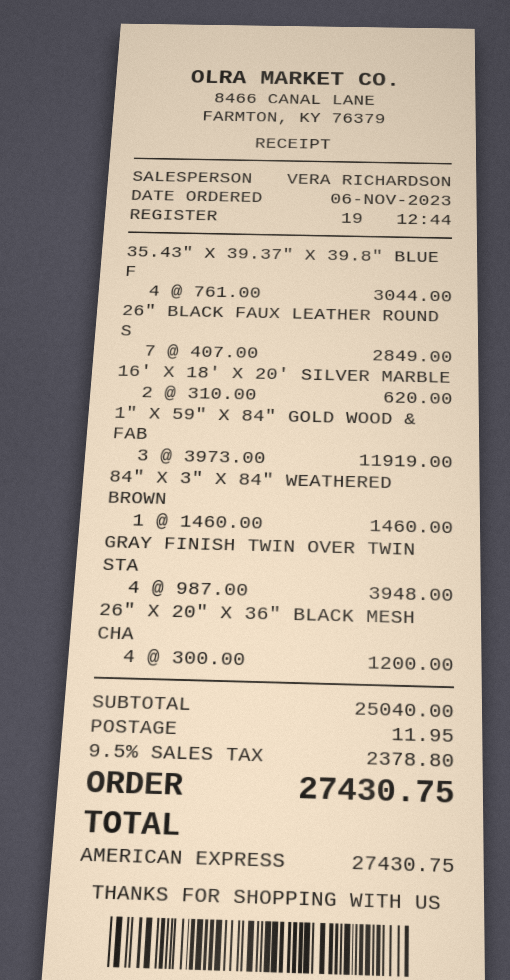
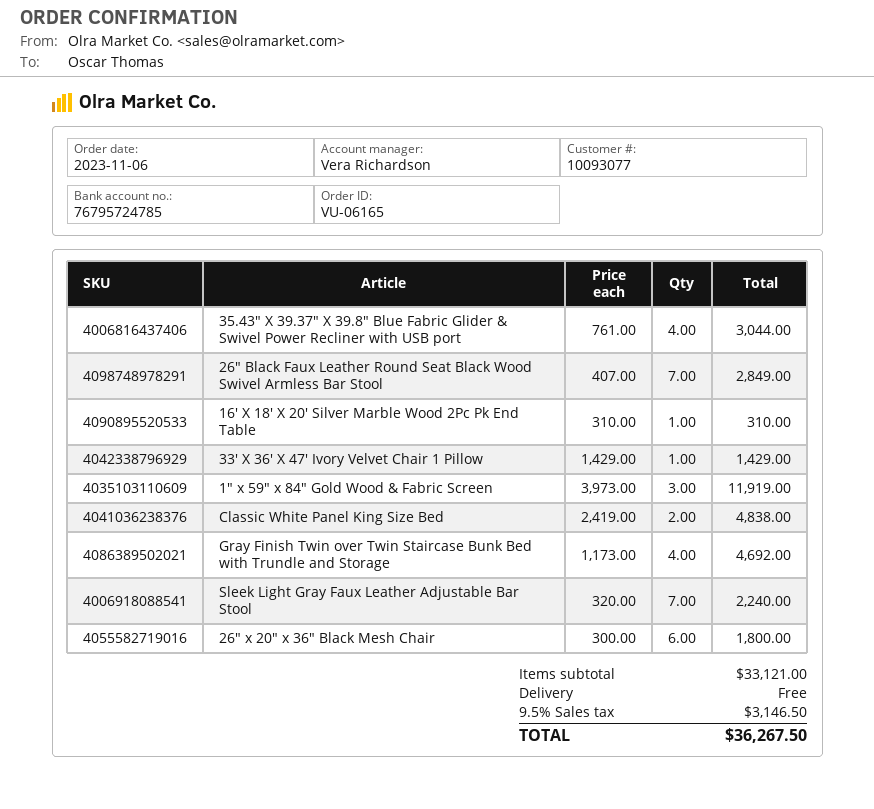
16' X 18' X 20' SILVER MARBLE: 2 x 310.00 = 620.00 -> 1 x 310.00 = 310.00
84" X 3" X 84" WEATHERED BROWN: 1 x 1460.00 = 1460.00 -> none
GRAY FINISH TWIN OVER TWIN STA: 4 x 987.00 = 3948.00 -> 4 x 1173.00 = 4692.00
26" X 20" X 36" BLACK MESH CHA: 4 x 300.00 = 1200.00 -> 6 x 300.00 = 1800.00
33' X 36' X 47' Ivory Velvet Chair 1 Pillow: none -> 1 x 1429.00 = 1429.00
Classic White Panel King Size Bed: none -> 2 x 2419.00 = 4838.00
Sleek Light Gray Faux Leather Adjustable Bar Stool: none -> 7 x 320.00 = 2240.00
subtotal: 25040.00 -> 33121.00
shipping: 11.95 -> 0.00
tax: 9.5% = 2378.80 -> 9.5% = 3146.50
total: 27430.75 -> 36267.50

